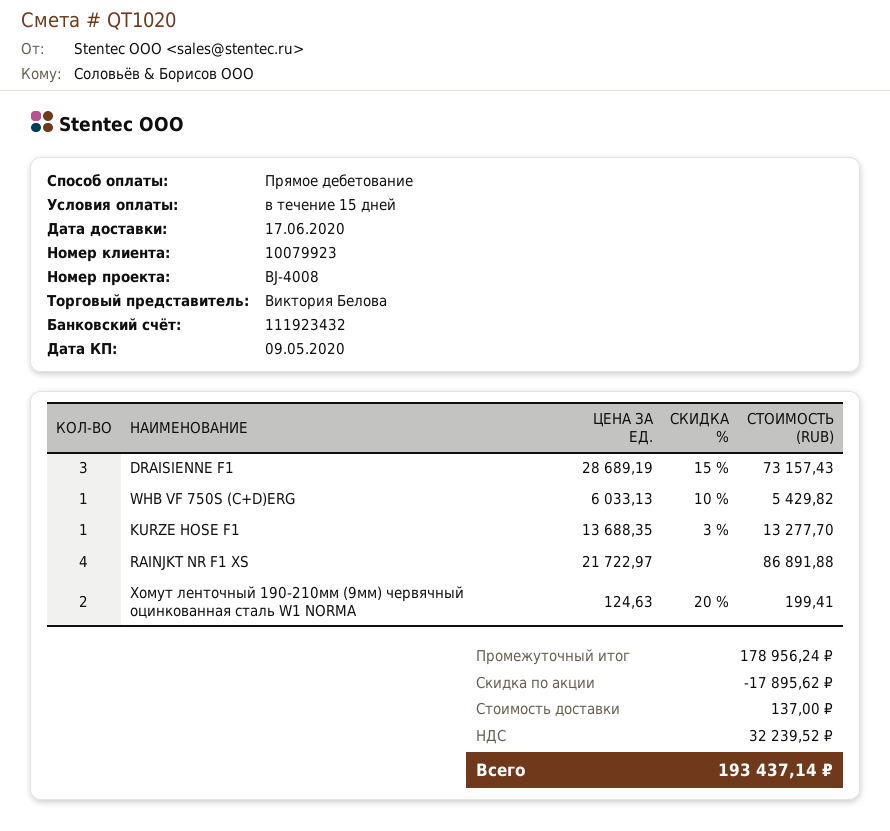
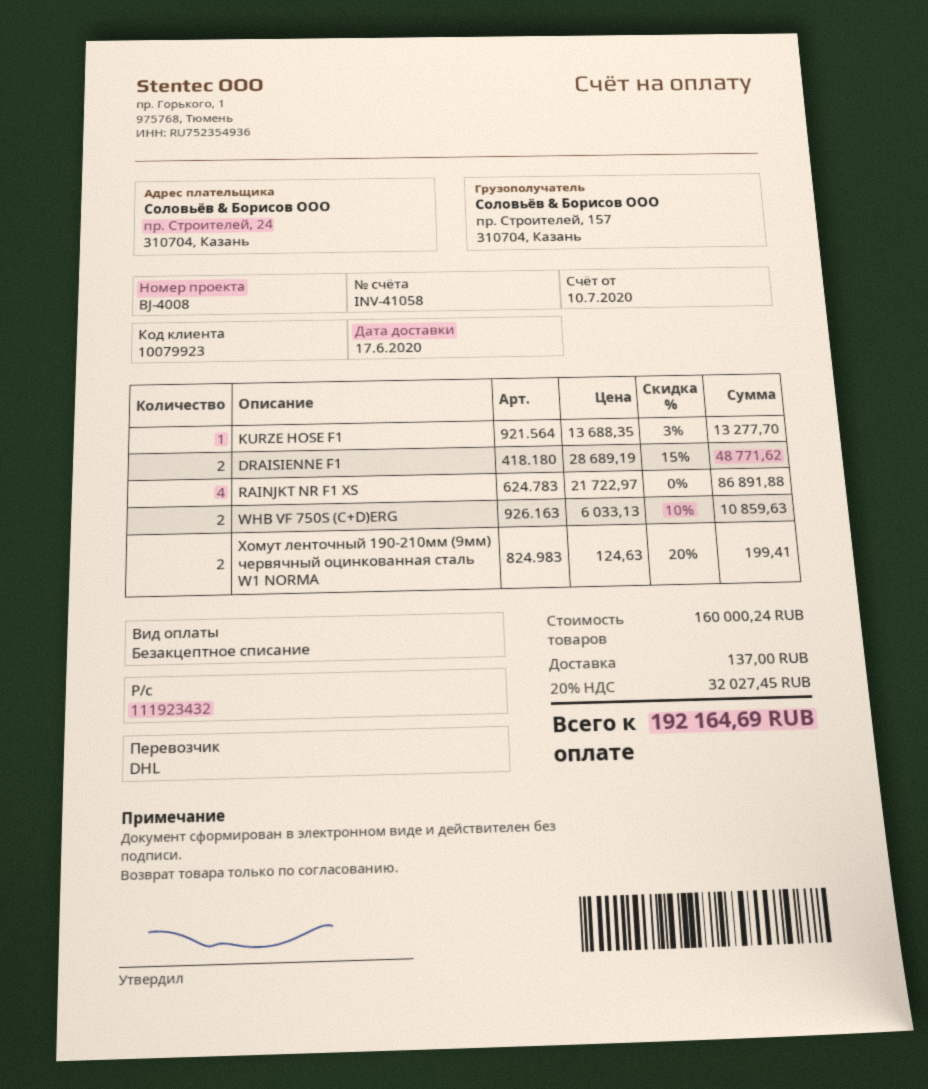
DRAISIENNE F1: 3 x 28689.19 - 15% = 73157.43 -> 2 x 28689.19 - 15% = 48771.62
WHB VF 750S (C+D)ERG: 1 x 6033.13 - 10% = 5429.82 -> 2 x 6033.13 - 10% = 10859.63
subtotal: 178956.24 -> 160000.24
discount: 17895.62 -> none
tax: 32239.52 -> 32027.45
total: 193437.14 -> 192164.69

